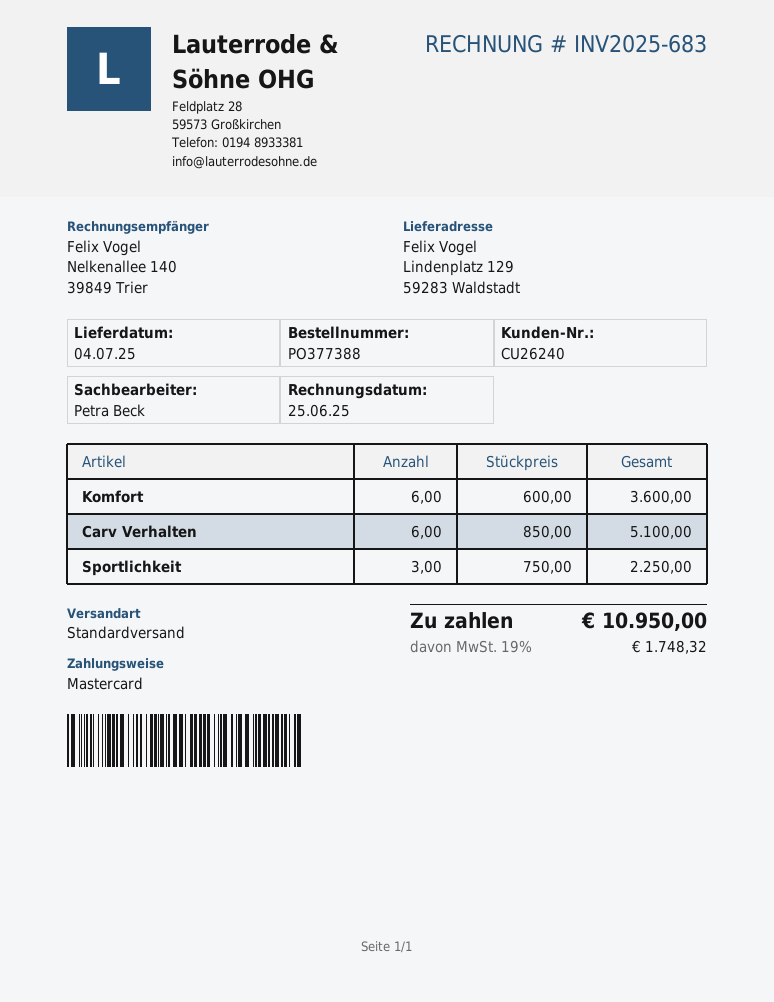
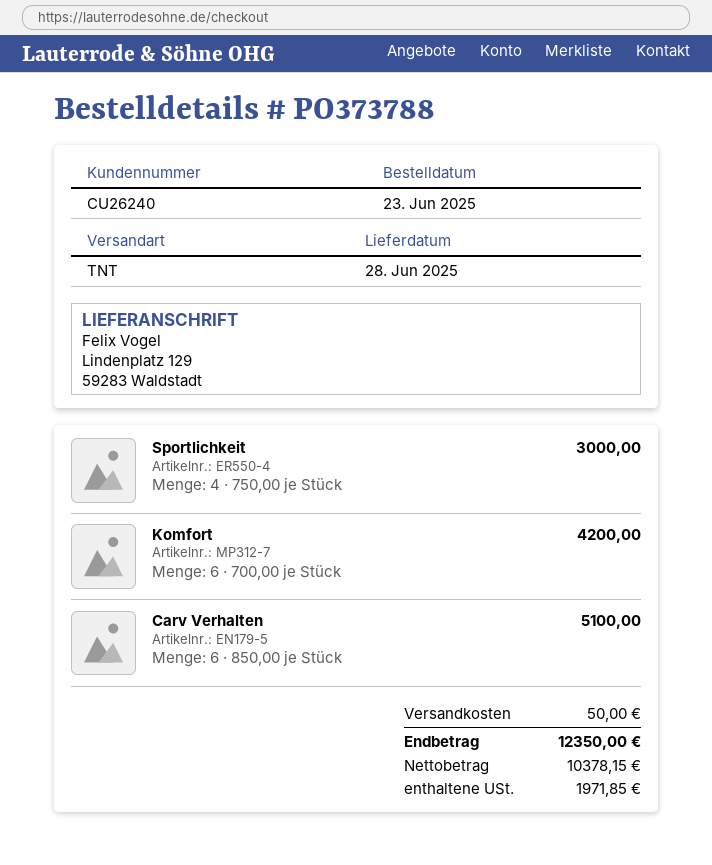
order number: PO377388 -> PO373788
delivery date: 2025-07-04 -> 2025-06-28
shipping method: standard -> TNT
Komfort: 6 x 600.00 = 3600.00 -> 6 x 700.00 = 4200.00
Sportlichkeit: 3 x 750.00 = 2250.00 -> 4 x 750.00 = 3000.00
shipping: none -> 50.00
tax: 1748.32 -> 1971.85
total: 10950.00 -> 12350.00

